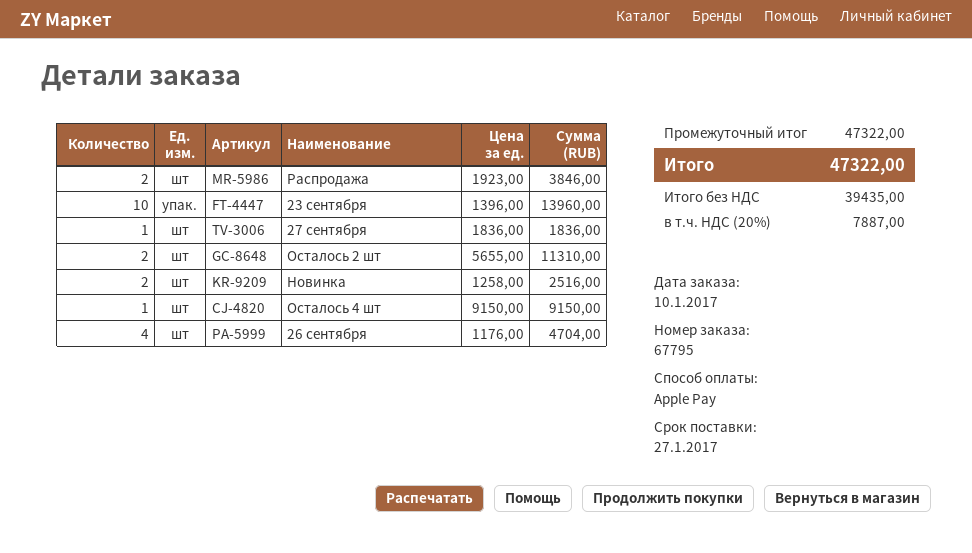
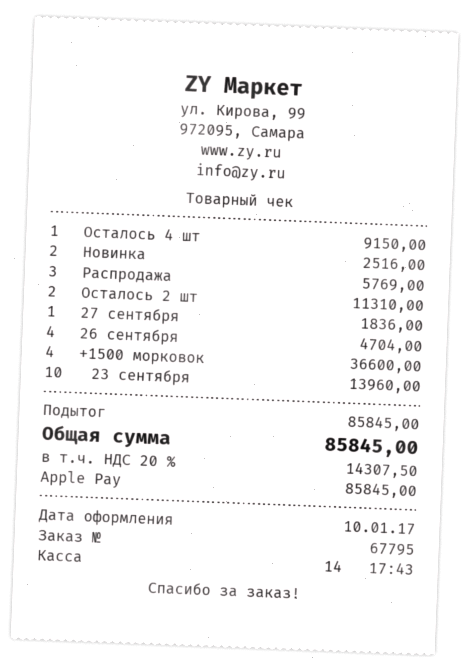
Распродажа: 2 for 3846.00 -> 3 for 5769.00
+1500 морковок: none -> 4 for 36600.00
subtotal: 47322.00 -> 85845.00
tax: 20% = 7887.00 -> 20% = 14307.50
total: 47322.00 -> 85845.00

